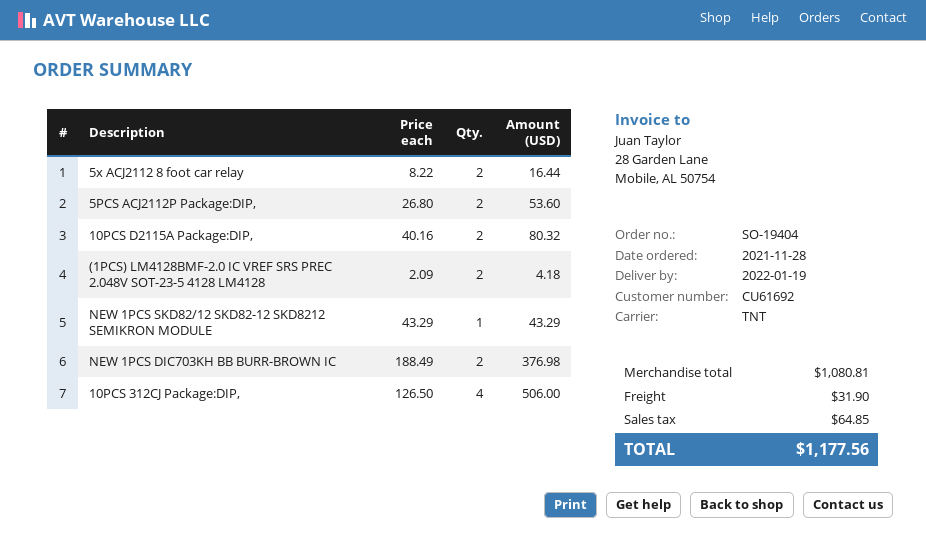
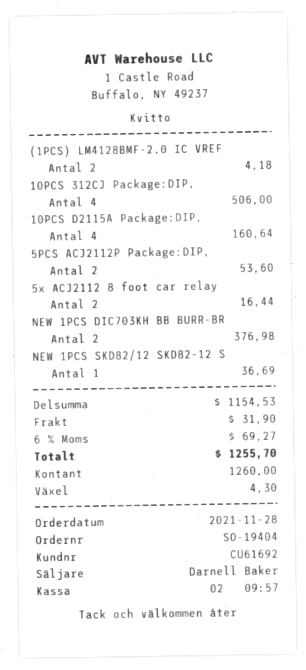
10PCS D2115A Package:DIP,: 2 for 80.32 -> 4 for 160.64
NEW 1PCS SKD82/12 SKD82-12 SKD8212 SEMIKRON MODULE: 1 for 43.29 -> 1 for 36.69
subtotal: 1080.81 -> 1154.53
tax: 64.85 -> 69.27
total: 1177.56 -> 1255.70

